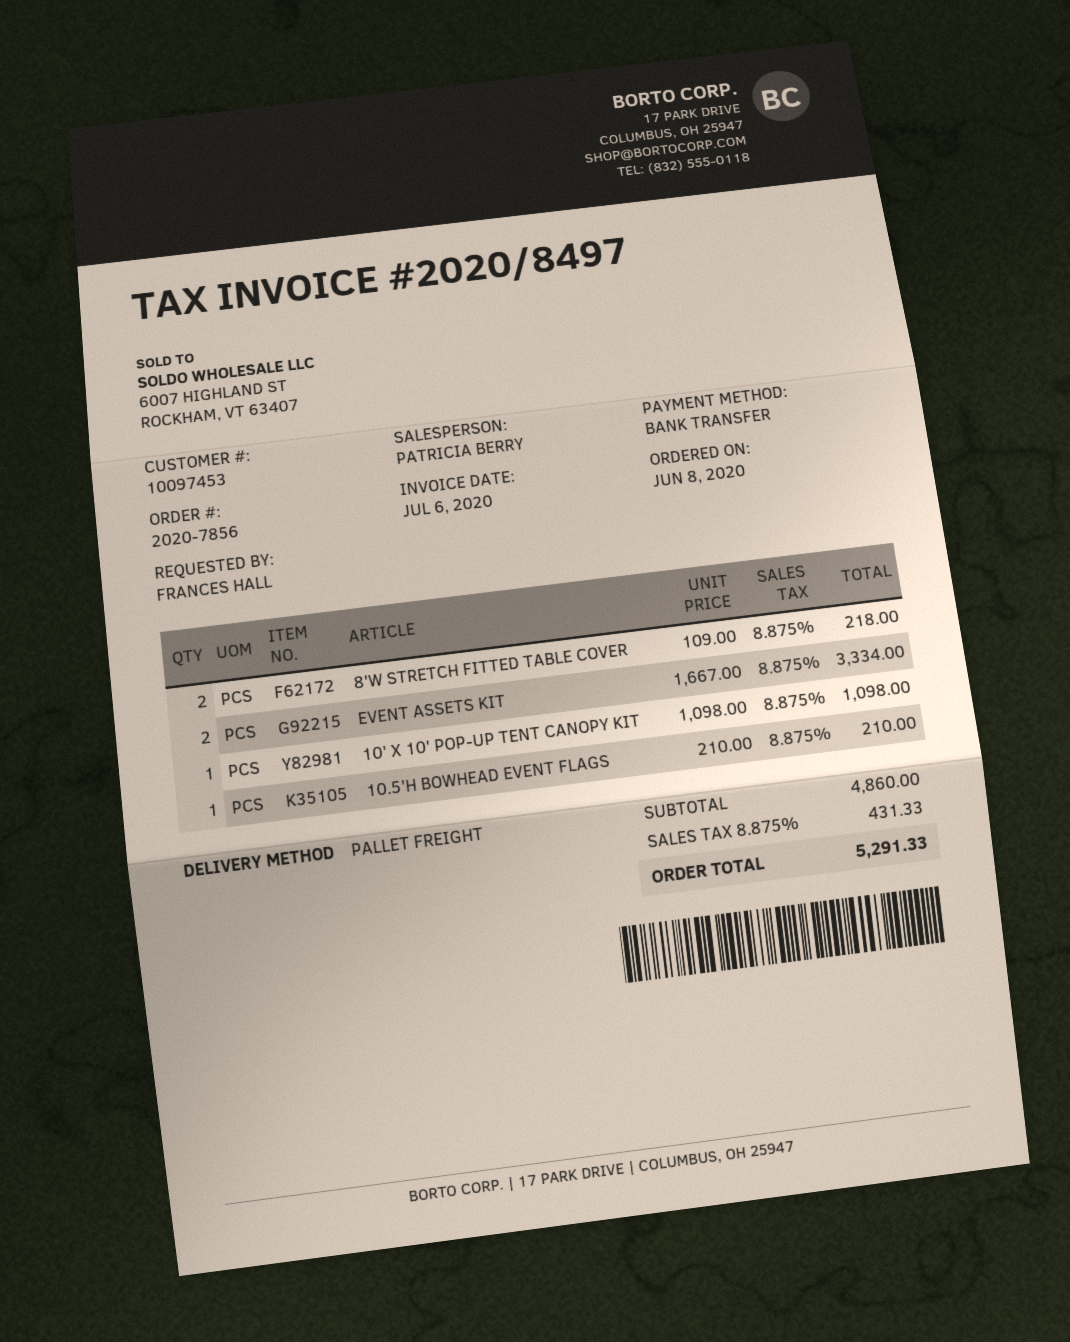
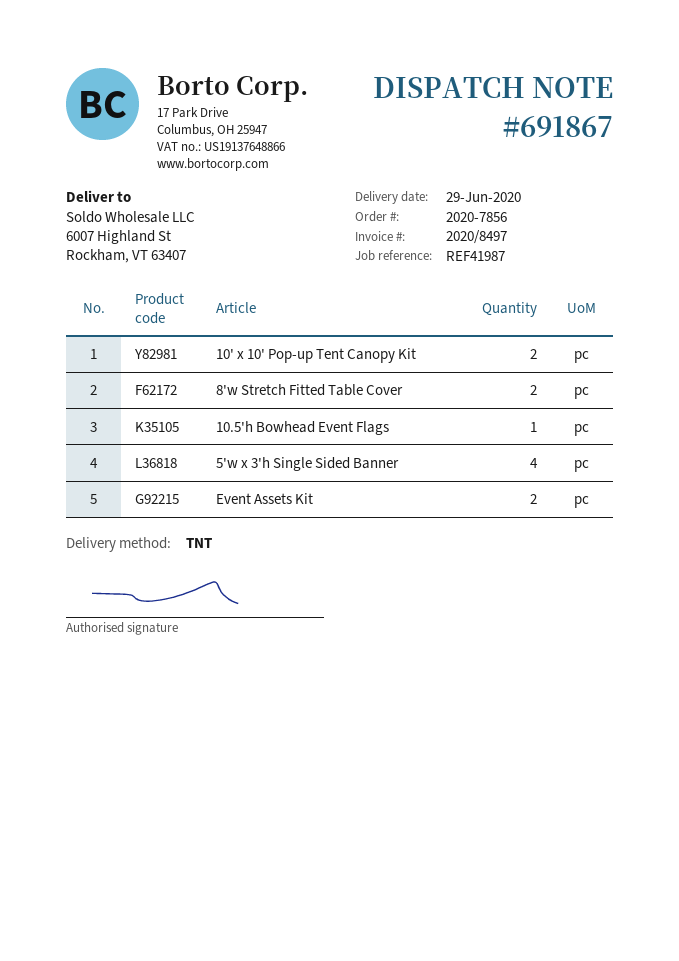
shipping method: pallet freight -> TNT
10' X 10' POP-UP TENT CANOPY KIT: 1 -> 2
5'w x 3'h Single Sided Banner: none -> 4

